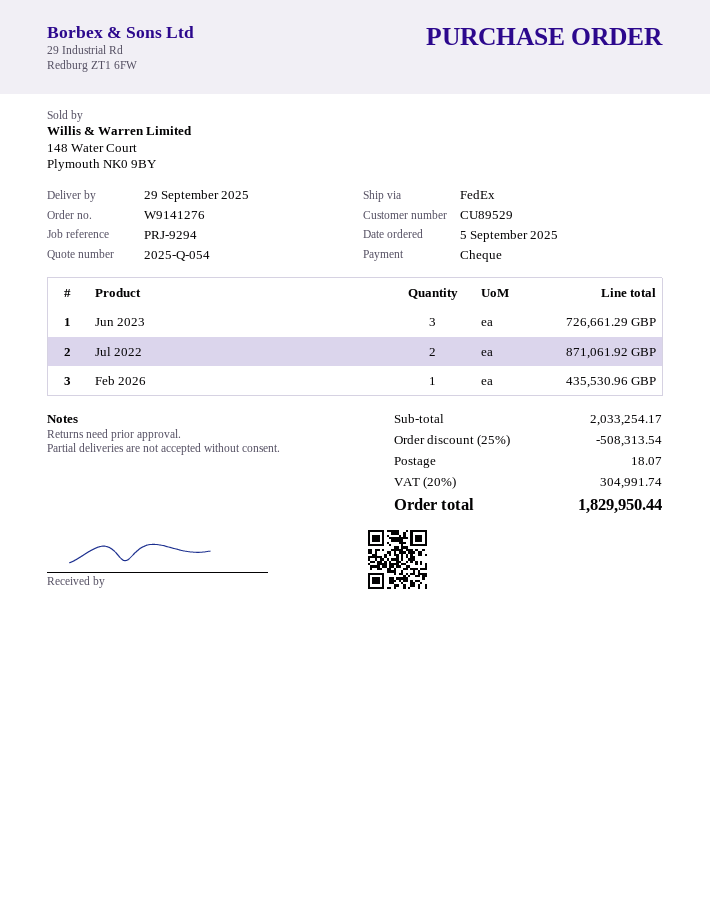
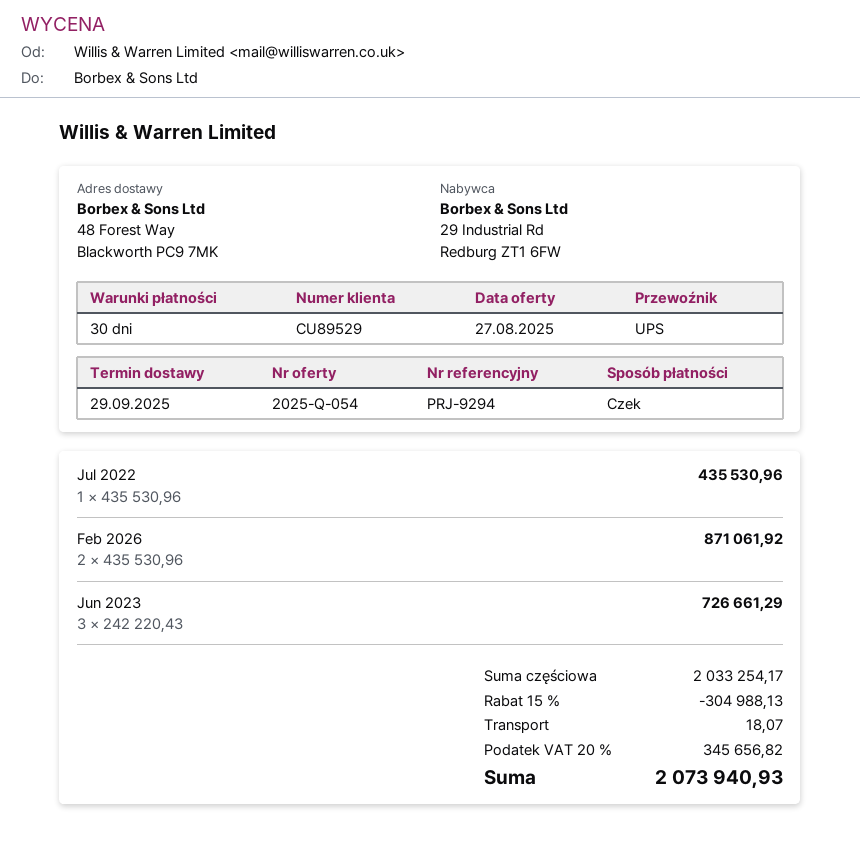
shipping method: FedEx -> UPS
Jul 2022: 2 for 871061.92 -> 1 for 435530.96
Feb 2026: 1 for 435530.96 -> 2 for 871061.92
discount: 25% = 508313.54 -> 15% = 304988.13
tax: 20% = 304991.74 -> 20% = 345656.82
total: 1829950.44 -> 2073940.93

